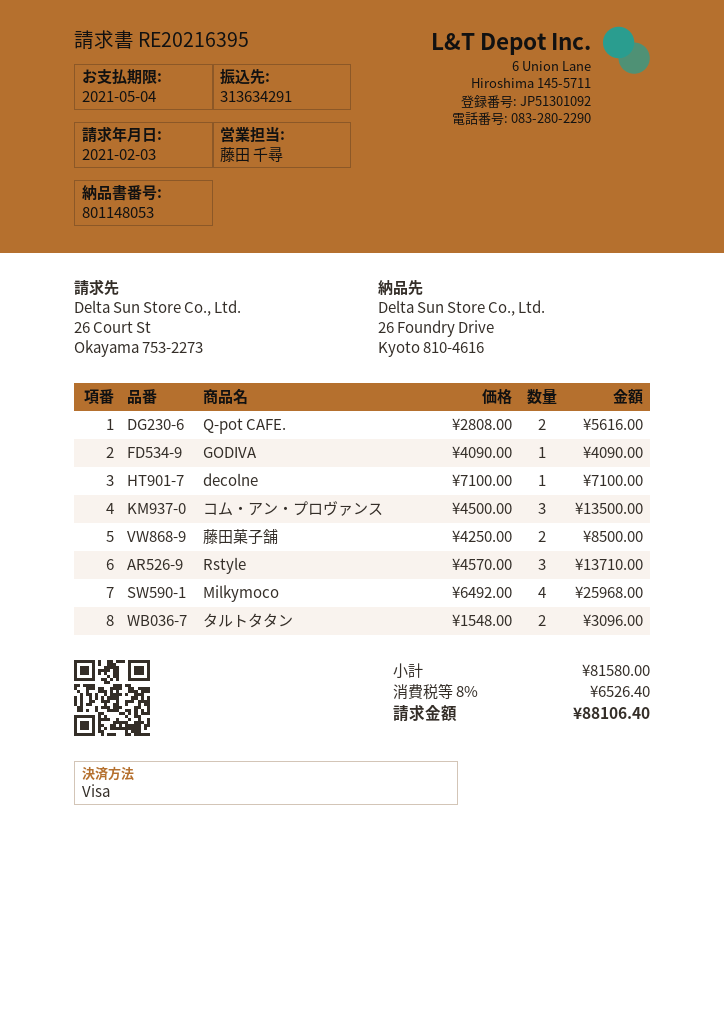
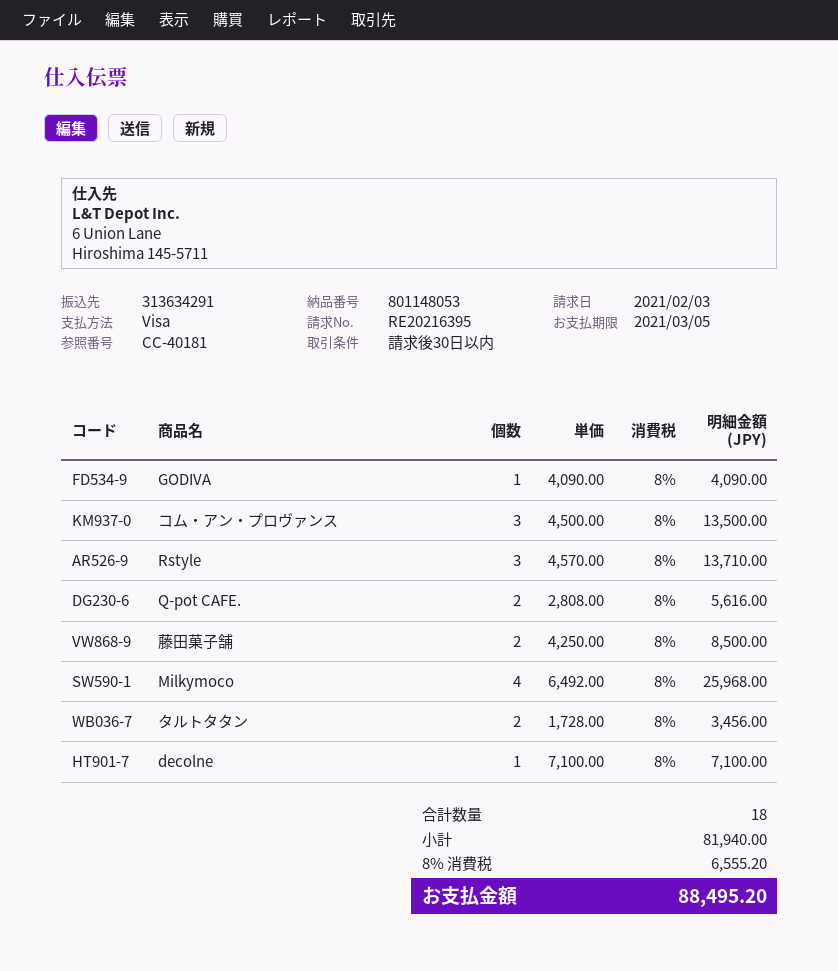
due date: 2021-05-04 -> 2021-03-05
タルトタタン: 2 x 1548.00 = 3096.00 -> 2 x 1728.00 = 3456.00
subtotal: 81580.00 -> 81940.00
tax: 8% = 6526.40 -> 8% = 6555.20
total: 88106.40 -> 88495.20

